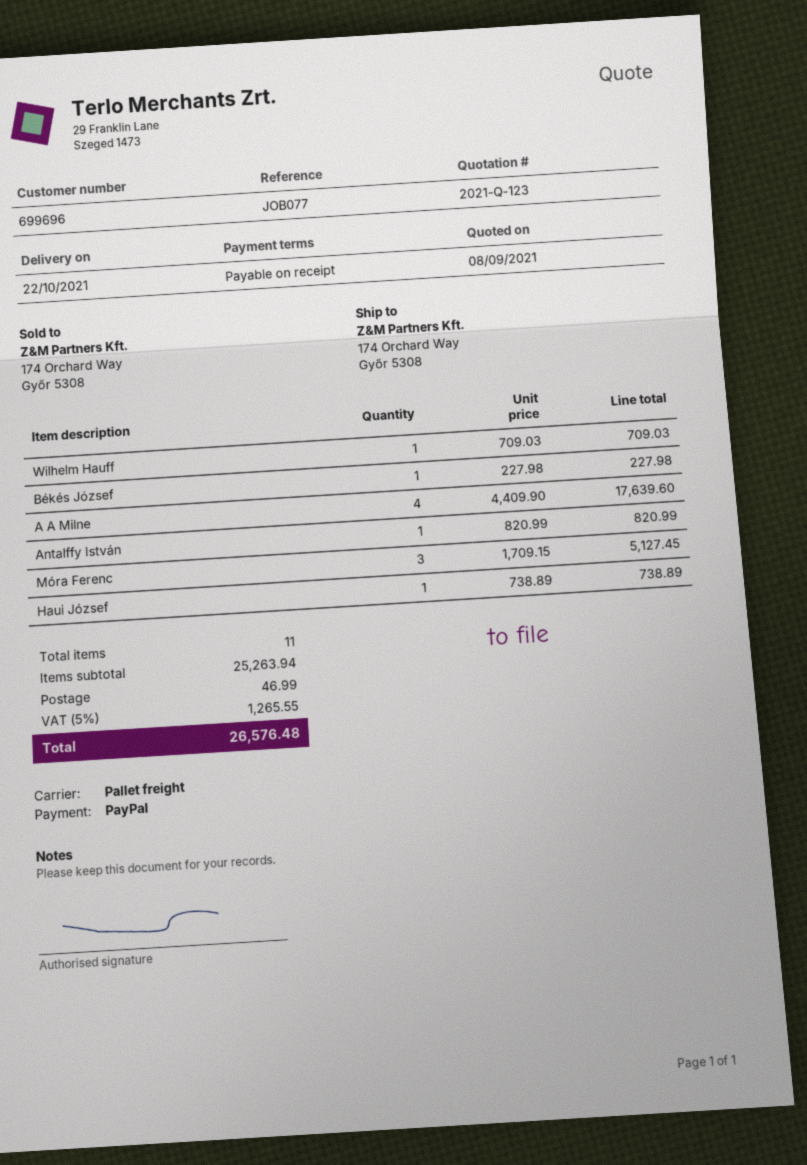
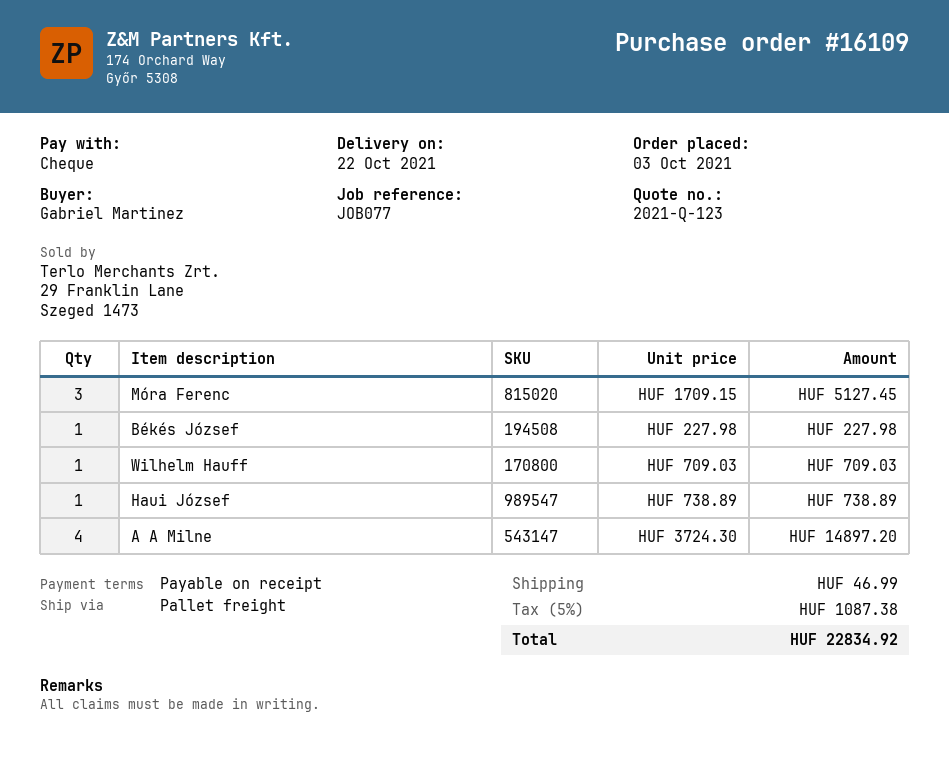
payment method: PayPal -> cheque
A A Milne: 4 x 4409.90 = 17639.60 -> 4 x 3724.30 = 14897.20
Antalffy István: 1 x 820.99 = 820.99 -> none
tax: 5% = 1265.55 -> 5% = 1087.38
total: 26576.48 -> 22834.92

